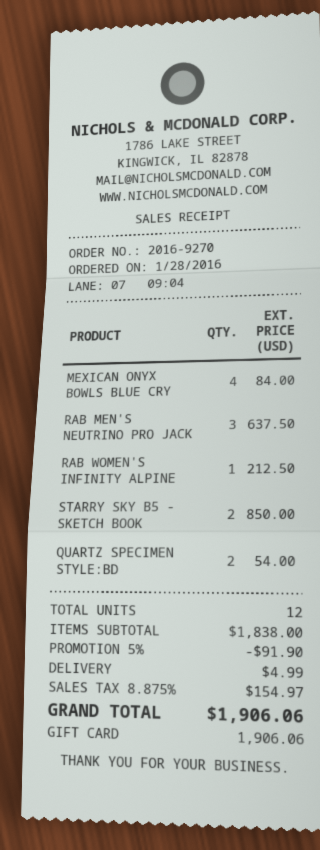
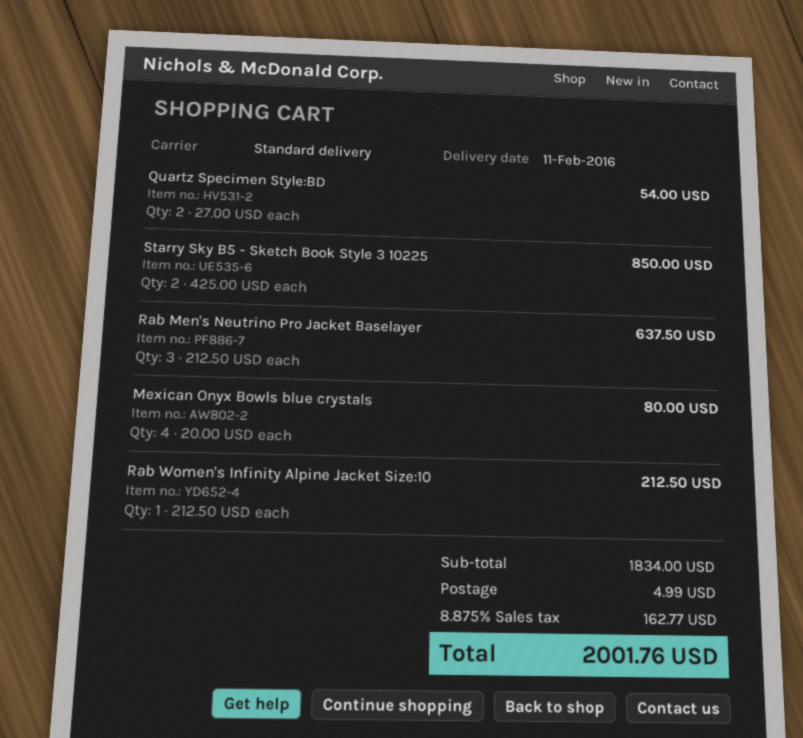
MEXICAN ONYX BOWLS BLUE CRY: 4 for 84.00 -> 4 for 80.00
subtotal: 1838.00 -> 1834.00
discount: 5% = 91.90 -> none
tax: 8.875% = 154.97 -> 8.875% = 162.77
total: 1906.06 -> 2001.76

